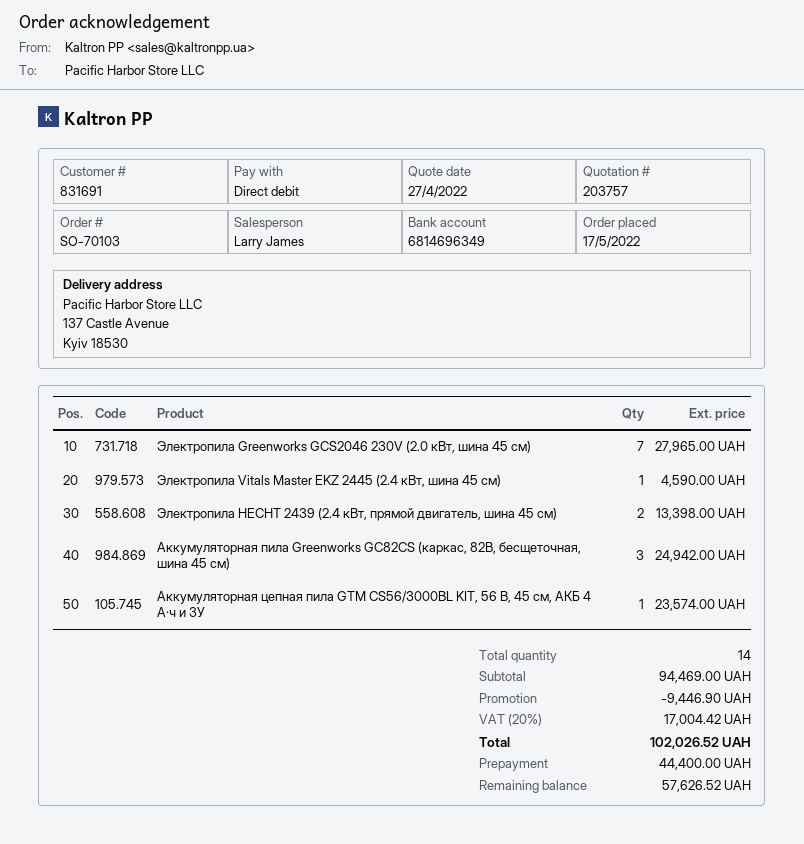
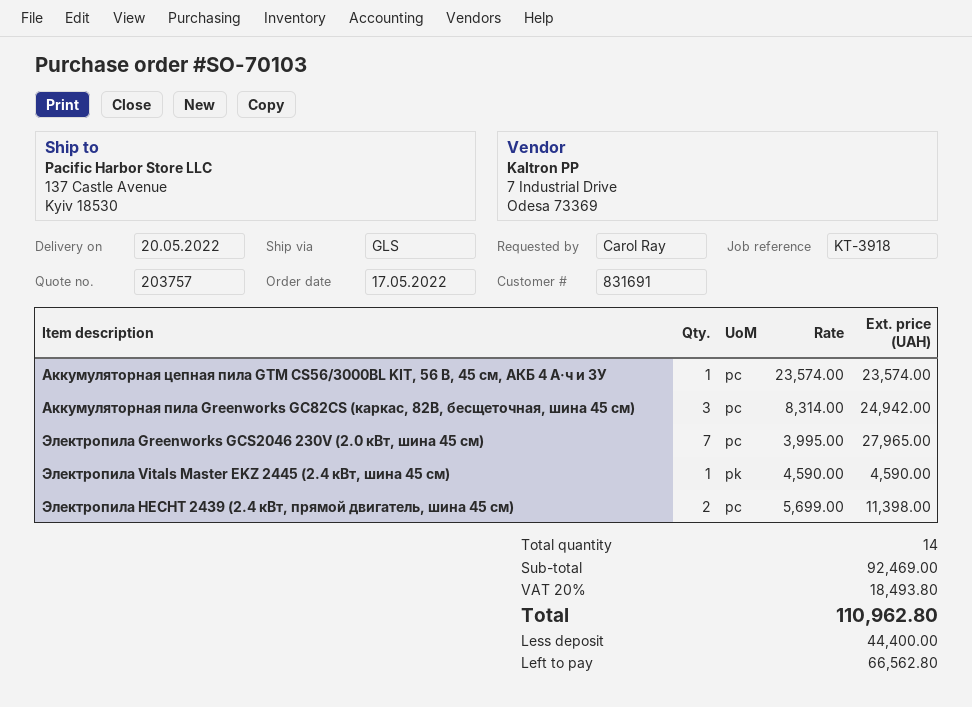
Электропила HECHT 2439 (2.4 кВт, прямой двигатель, шина 45 см): 2 for 13398.00 -> 2 for 11398.00
subtotal: 94469.00 -> 92469.00
discount: 9446.90 -> none
tax: 20% = 17004.42 -> 20% = 18493.80
total: 102026.52 -> 110962.80
balance: 57626.52 -> 66562.80

